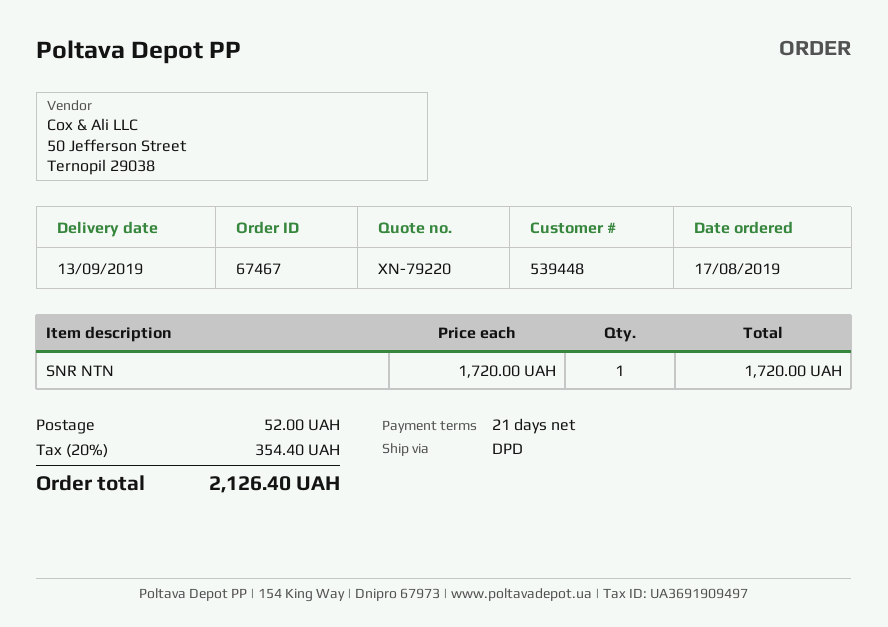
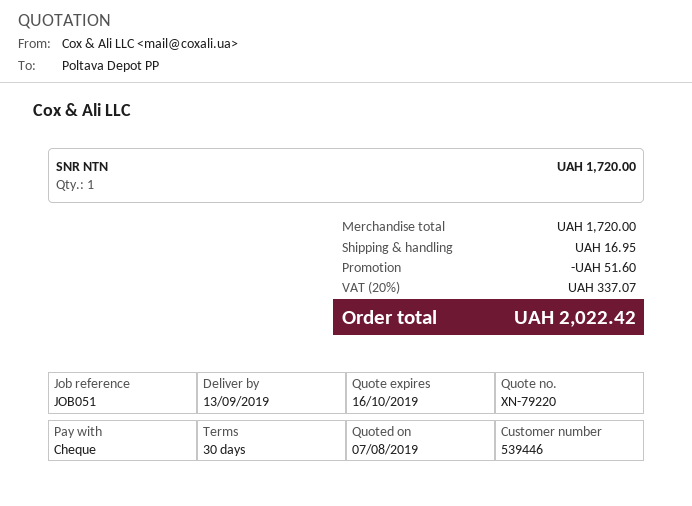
payment terms: 21 days -> 30 days
customer number: 539448 -> 539446
discount: none -> 51.60
shipping: 52.00 -> 16.95
tax: 20% = 354.40 -> 20% = 337.07
total: 2126.40 -> 2022.42

